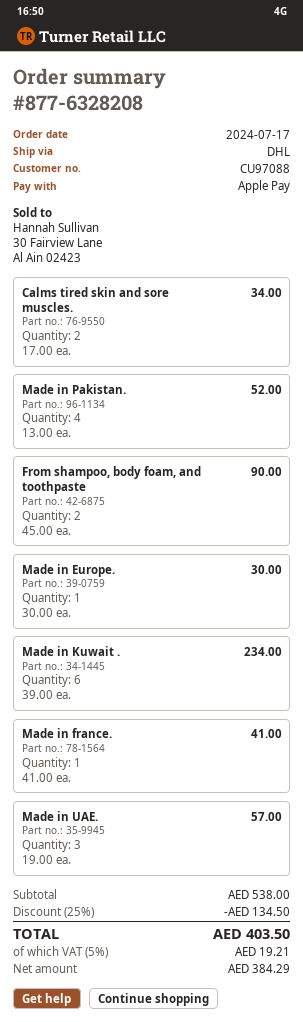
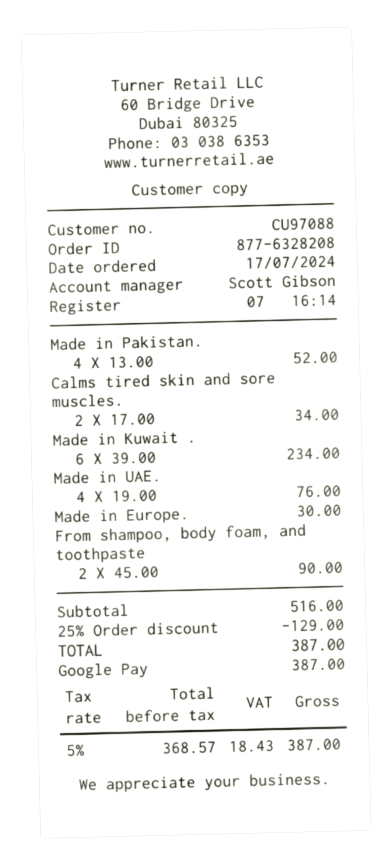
payment method: Apple Pay -> Google Pay
Made in france.: 1 x 41.00 = 41.00 -> none
Made in UAE.: 3 x 19.00 = 57.00 -> 4 x 19.00 = 76.00
subtotal: 538.00 -> 516.00
discount: 25% = 134.50 -> 25% = 129.00
net: 384.29 -> 368.57
tax: 5% = 19.21 -> 5% = 18.43
total: 403.50 -> 387.00

